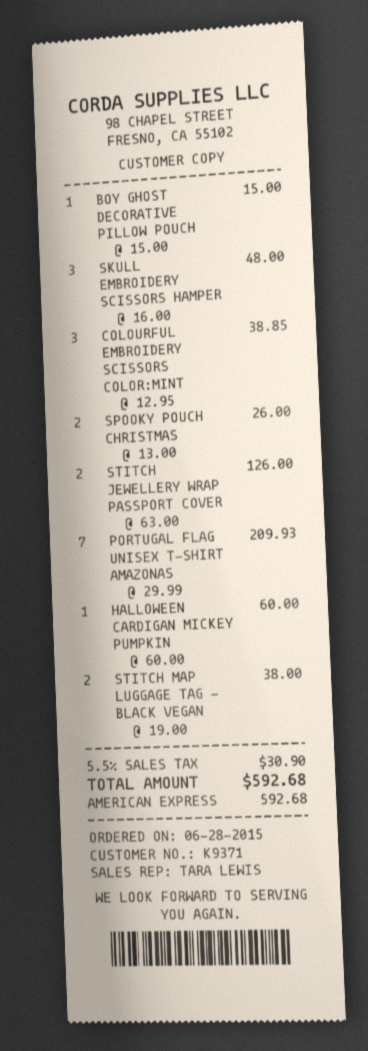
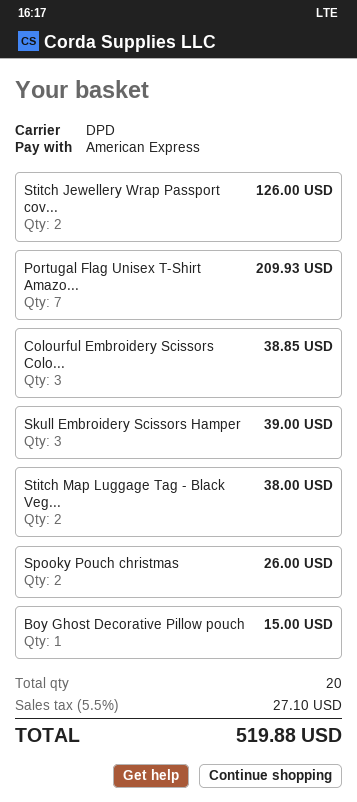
SKULL EMBROIDERY SCISSORS HAMPER: 3 for 48.00 -> 3 for 39.00
HALLOWEEN CARDIGAN MICKEY PUMPKIN: 1 for 60.00 -> none
tax: 5.5% = 30.90 -> 5.5% = 27.10
total: 592.68 -> 519.88

